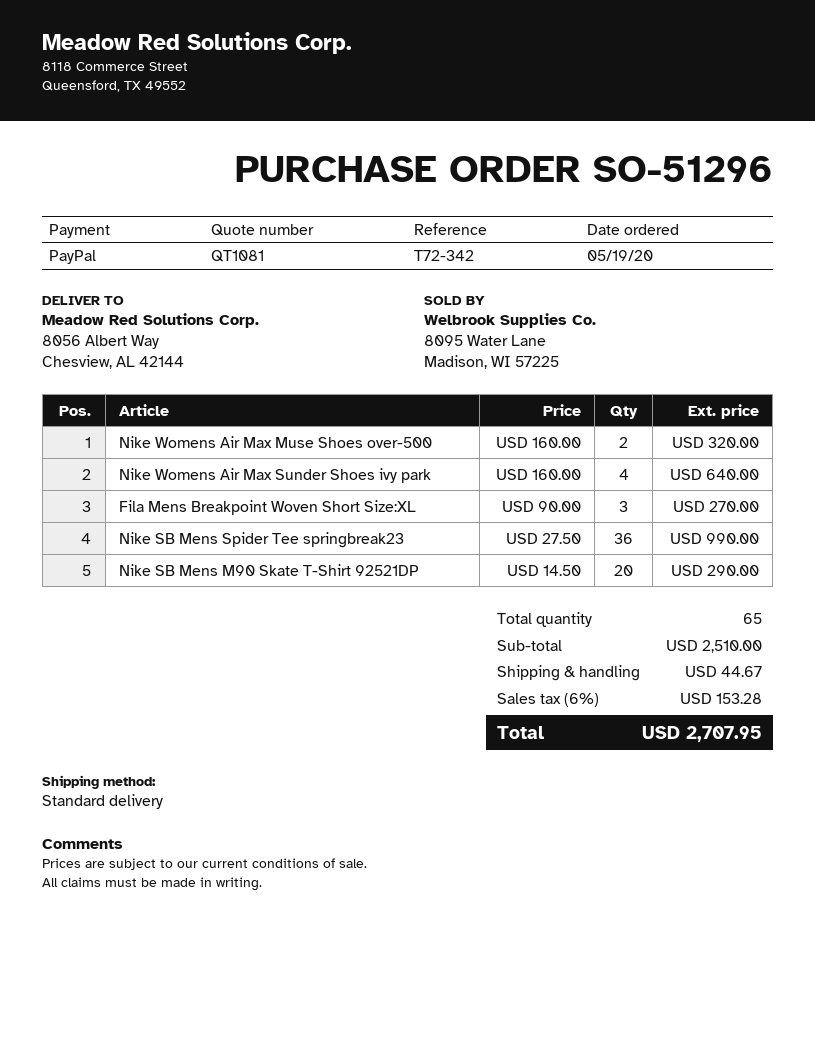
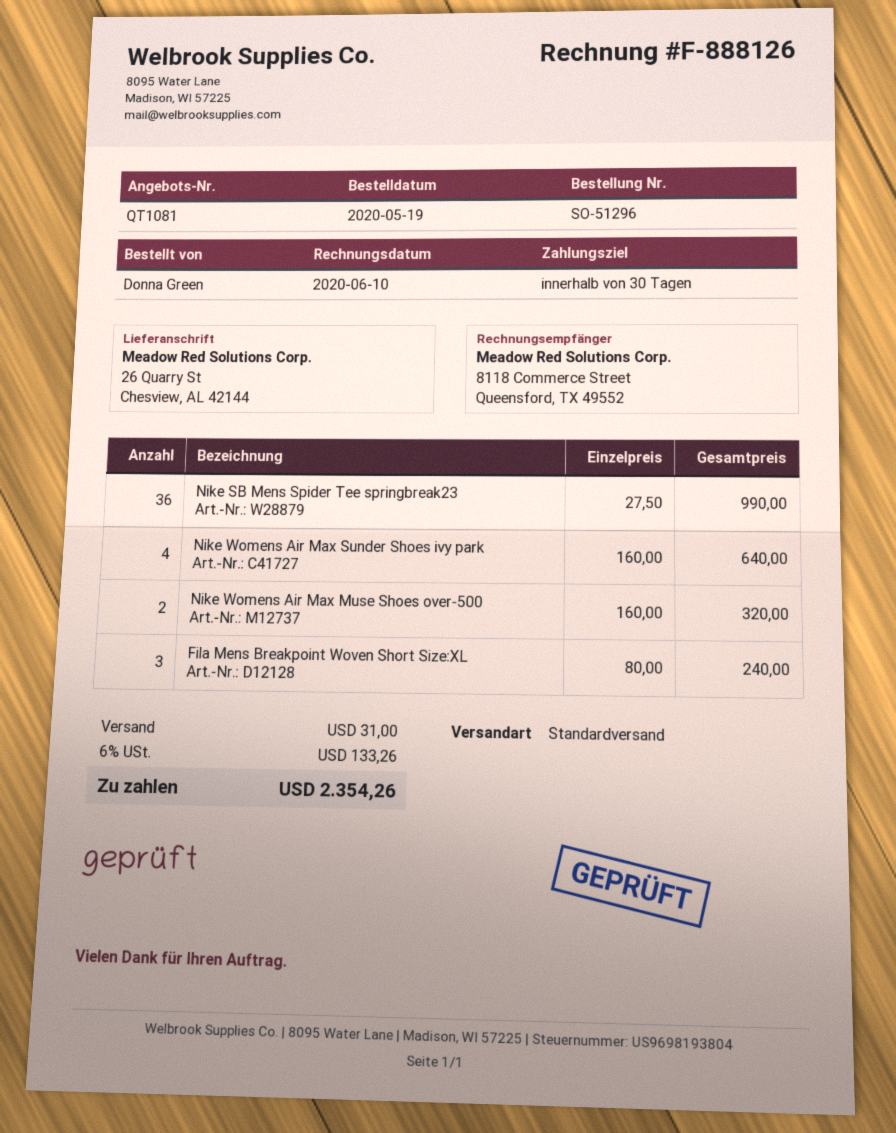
ship to: 8056 Albert Way, Chesview, AL 42144 -> 26 Quarry St, Chesview, AL 42144
Fila Mens Breakpoint Woven Short Size:XL: 3 x 90.00 = 270.00 -> 3 x 80.00 = 240.00
Nike SB Mens M90 Skate T-Shirt 92521DP: 20 x 14.50 = 290.00 -> none
shipping: 44.67 -> 31.00
tax: 6% = 153.28 -> 6% = 133.26
total: 2707.95 -> 2354.26

